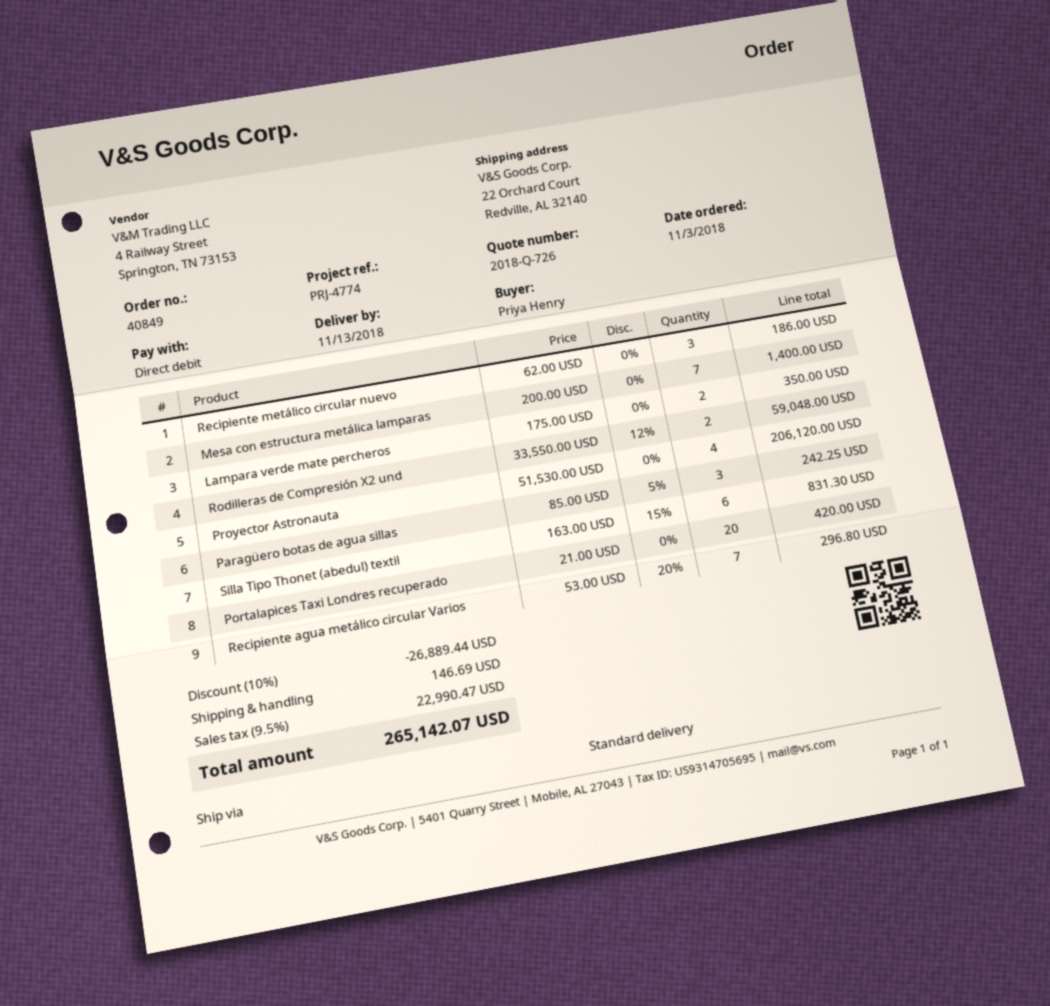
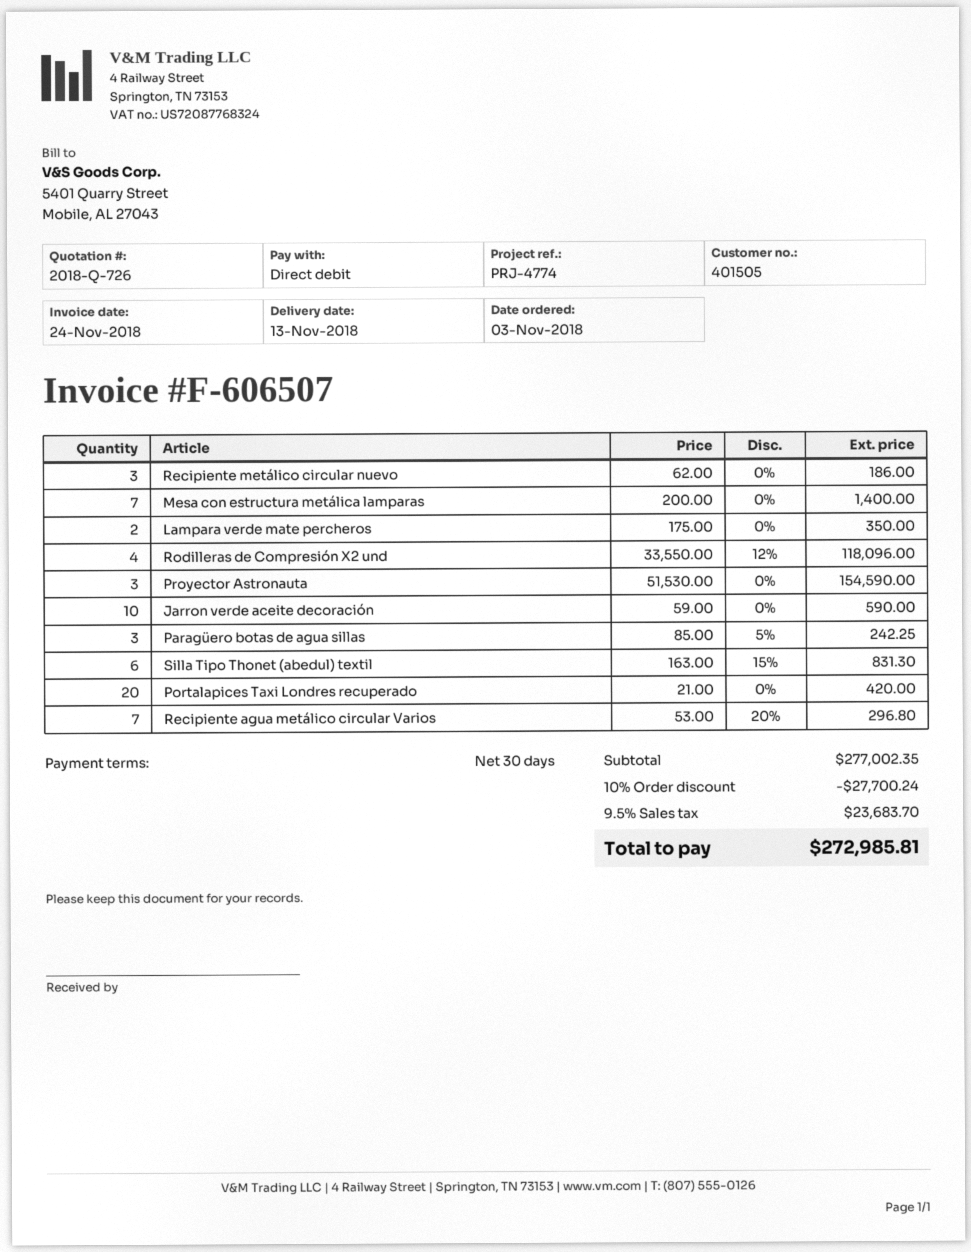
Rodilleras de Compresión X2 und: 2 x 33550.00 - 12% = 59048.00 -> 4 x 33550.00 - 12% = 118096.00
Proyector Astronauta: 4 x 51530.00 = 206120.00 -> 3 x 51530.00 = 154590.00
Jarron verde aceite decoración: none -> 10 x 59.00 = 590.00
discount: 10% = 26889.44 -> 10% = 27700.24
shipping: 146.69 -> none
tax: 9.5% = 22990.47 -> 9.5% = 23683.70
total: 265142.07 -> 272985.81

